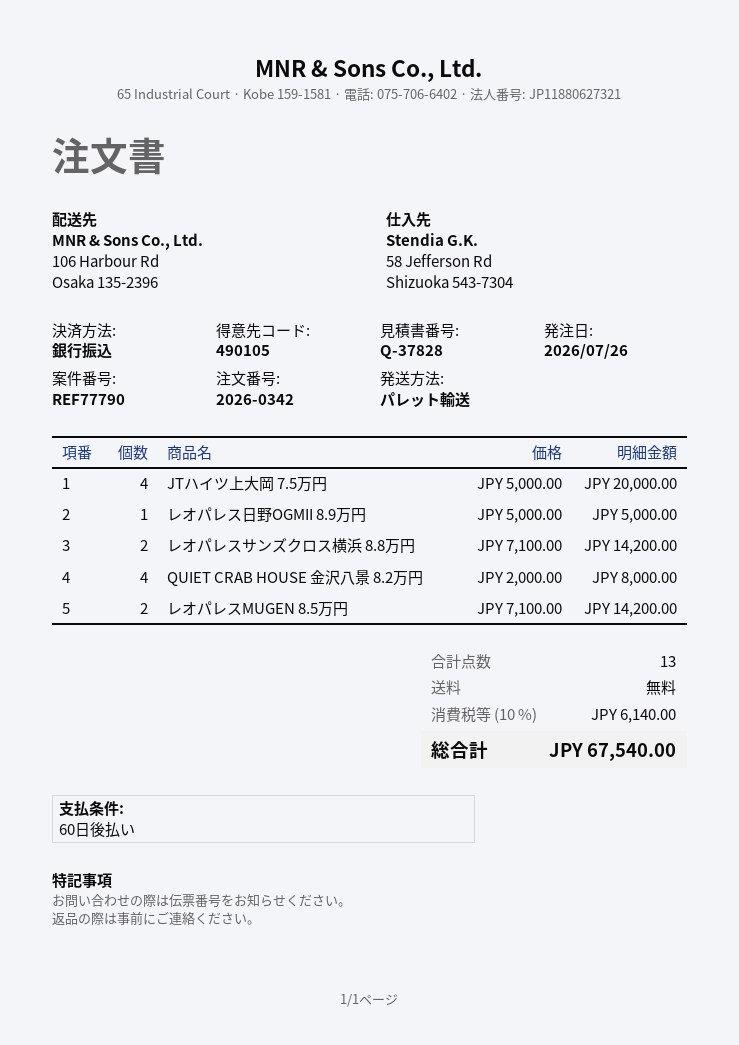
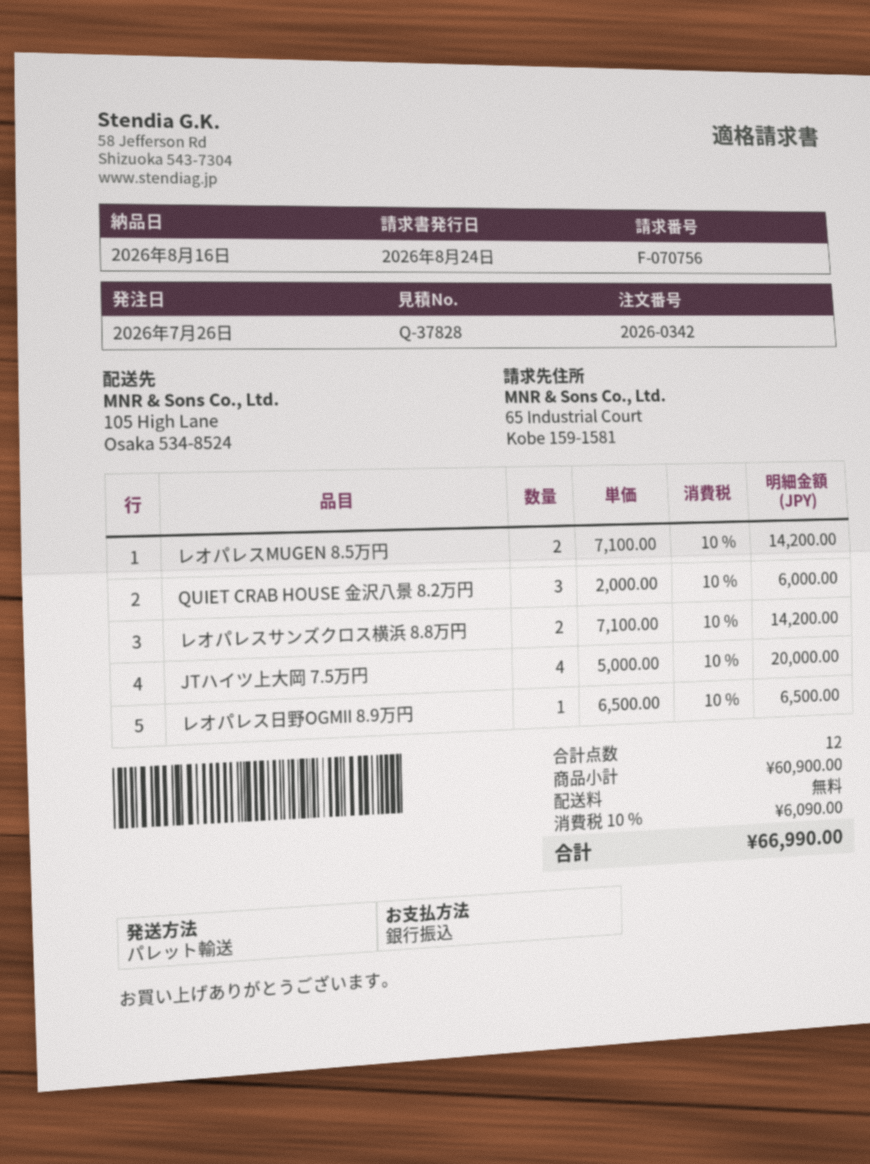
ship to: 106 Harbour Rd, Osaka 135-2396 -> 105 High Lane, Osaka 534-8524
レオパレス日野OGMII 8.9万円: 1 x 5000.00 = 5000.00 -> 1 x 6500.00 = 6500.00
QUIET CRAB HOUSE 金沢八景 8.2万円: 4 x 2000.00 = 8000.00 -> 3 x 2000.00 = 6000.00
total quantity: 13 -> 12
tax: 10% = 6140.00 -> 10% = 6090.00
total: 67540.00 -> 66990.00

